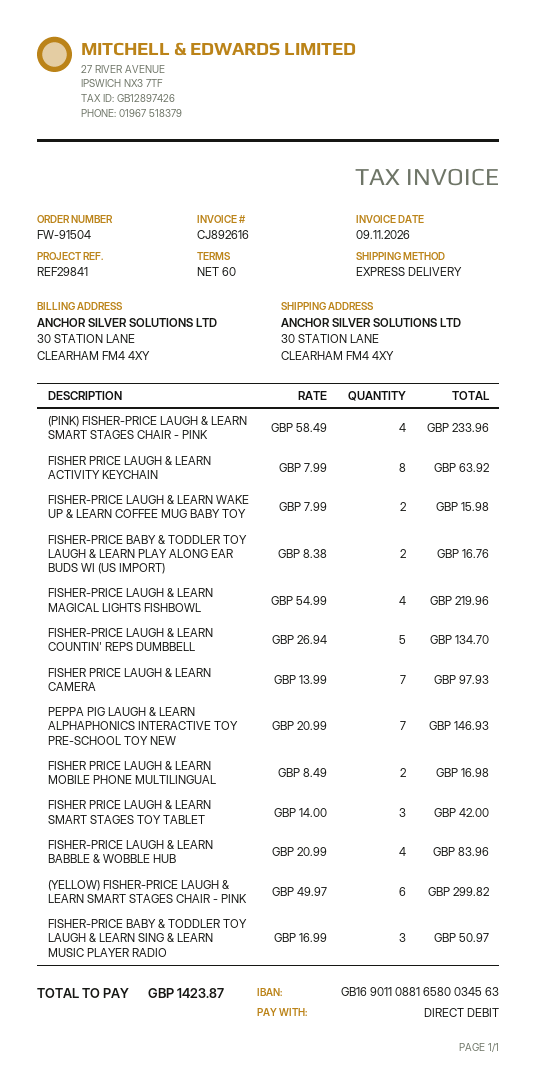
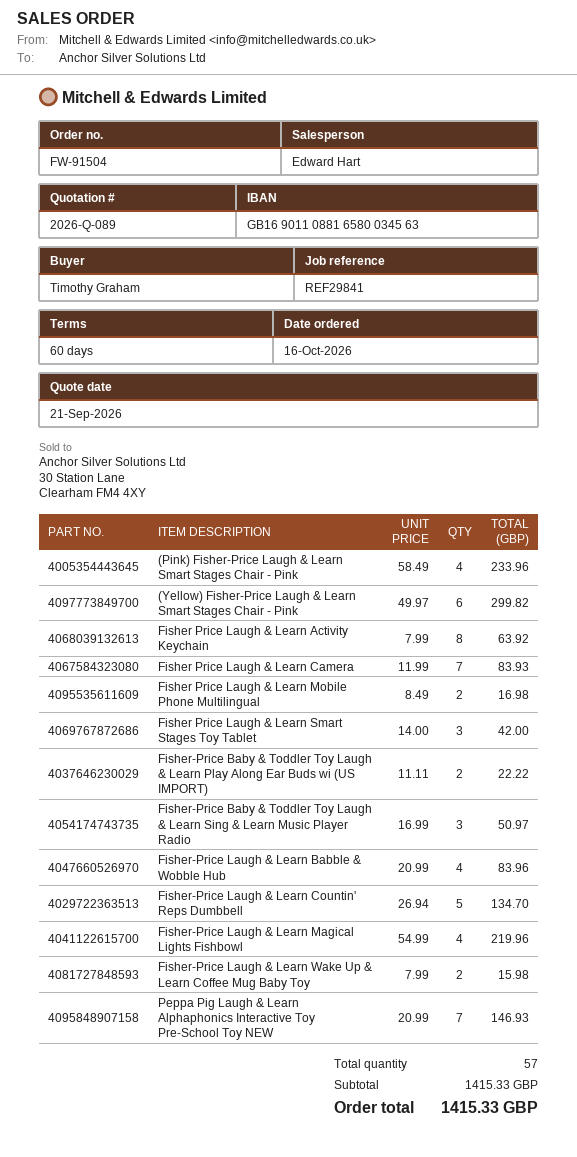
FISHER-PRICE BABY & TODDLER TOY LAUGH & LEARN PLAY ALONG EAR BUDS WI (US IMPORT): 2 x 8.38 = 16.76 -> 2 x 11.11 = 22.22
FISHER PRICE LAUGH & LEARN CAMERA: 7 x 13.99 = 97.93 -> 7 x 11.99 = 83.93
total: 1423.87 -> 1415.33

